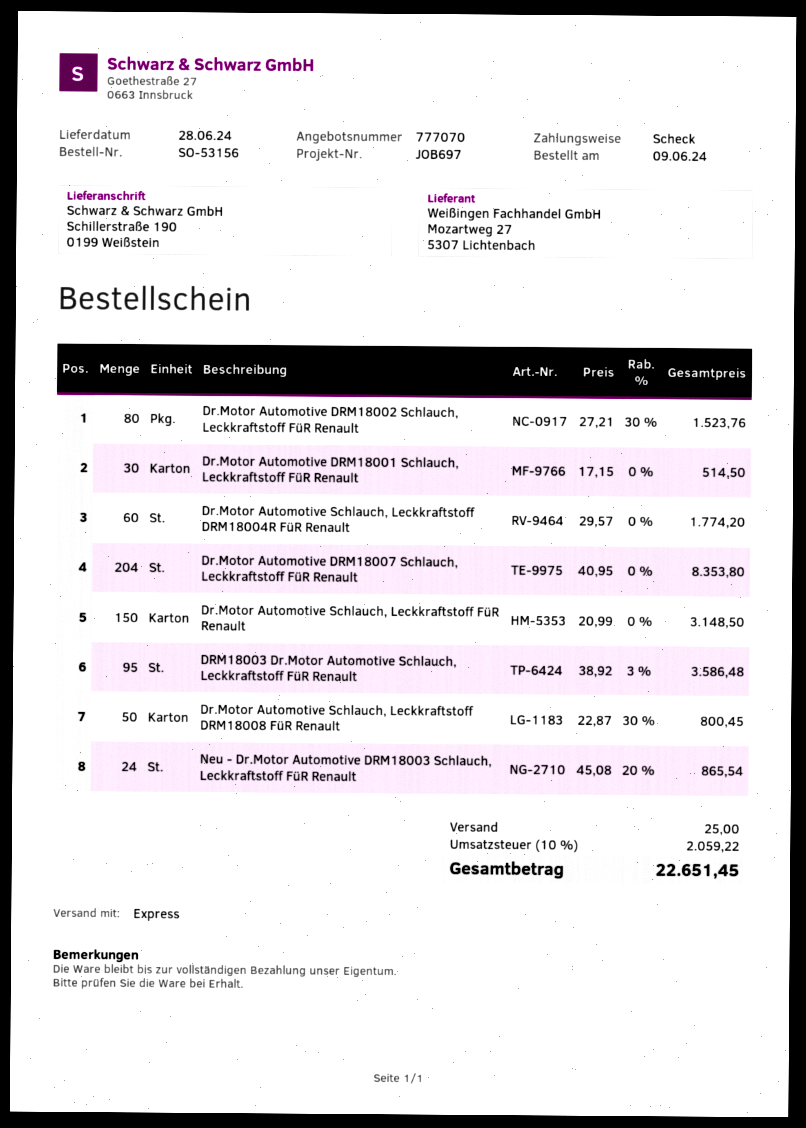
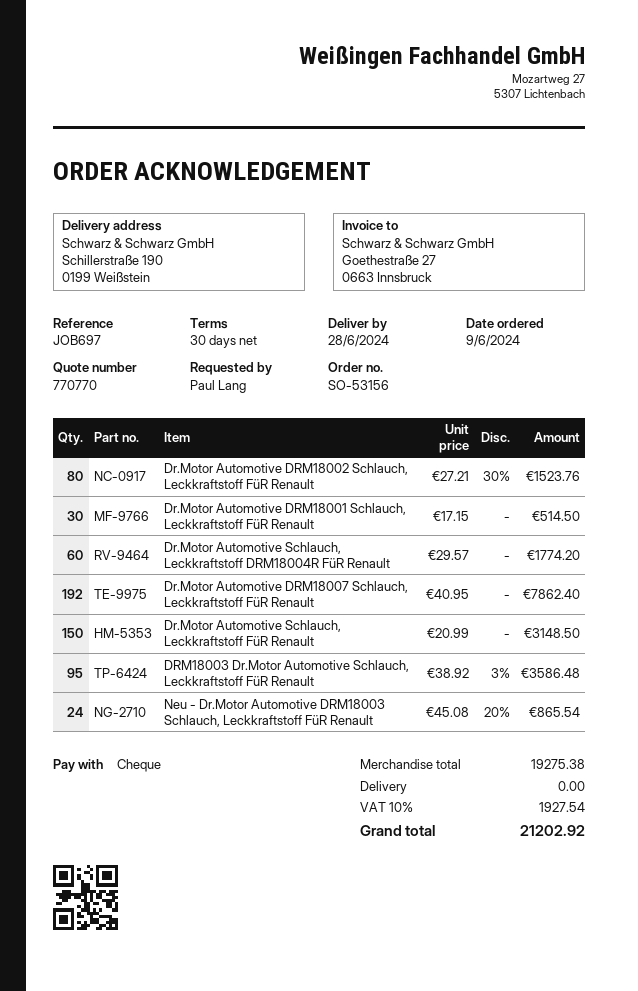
quote number: 777070 -> 770770
Dr.Motor Automotive DRM18007 Schlauch, Leckkraftstoff FüR Renault: 204 x 40.95 = 8353.80 -> 192 x 40.95 = 7862.40
Dr.Motor Automotive Schlauch, Leckkraftstoff DRM18008 FüR Renault: 50 x 22.87 - 30% = 800.45 -> none
shipping: 25.00 -> 0.00
tax: 10% = 2059.22 -> 10% = 1927.54
total: 22651.45 -> 21202.92

